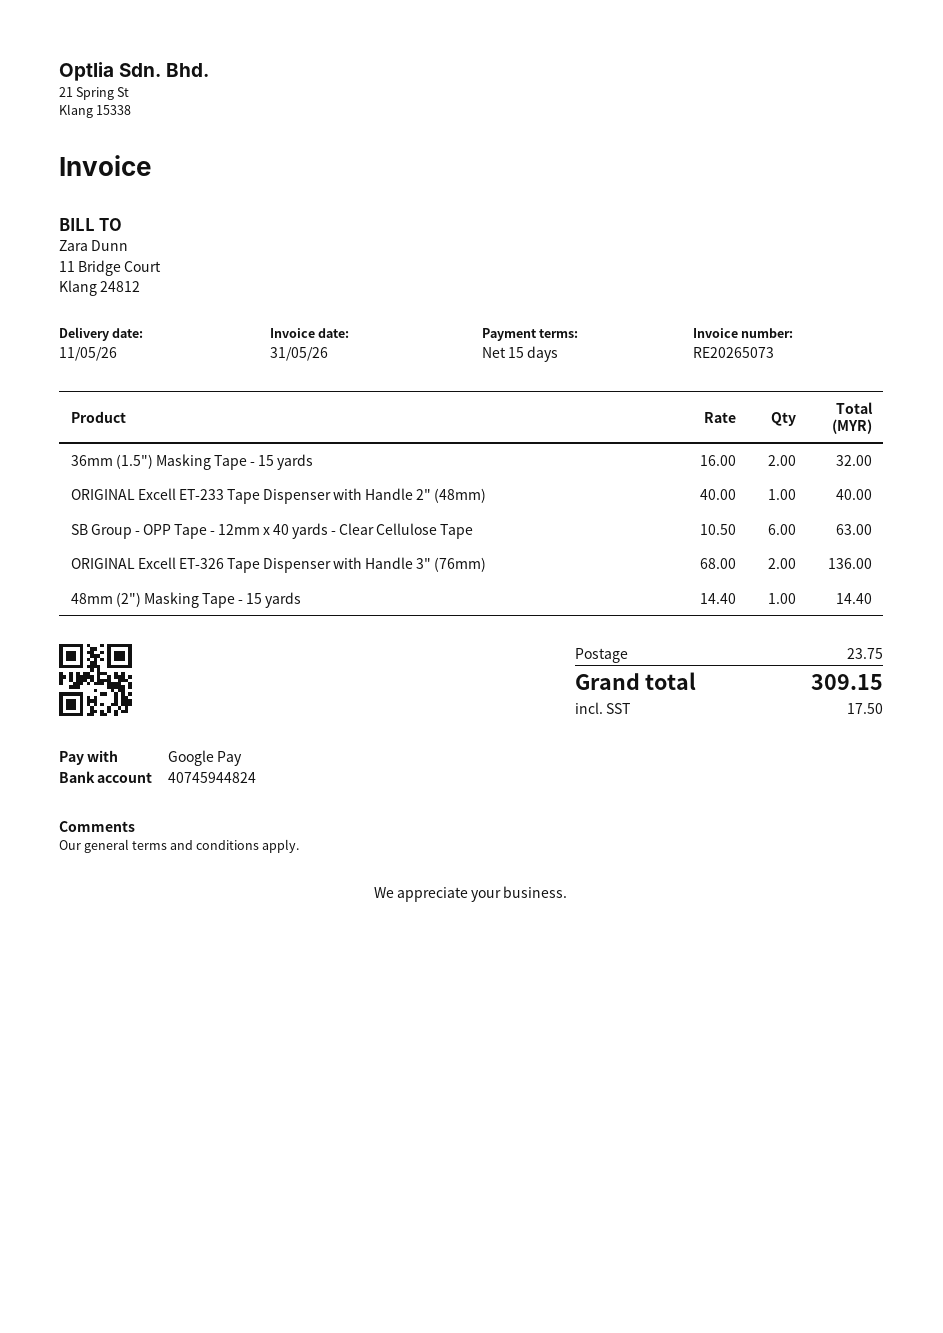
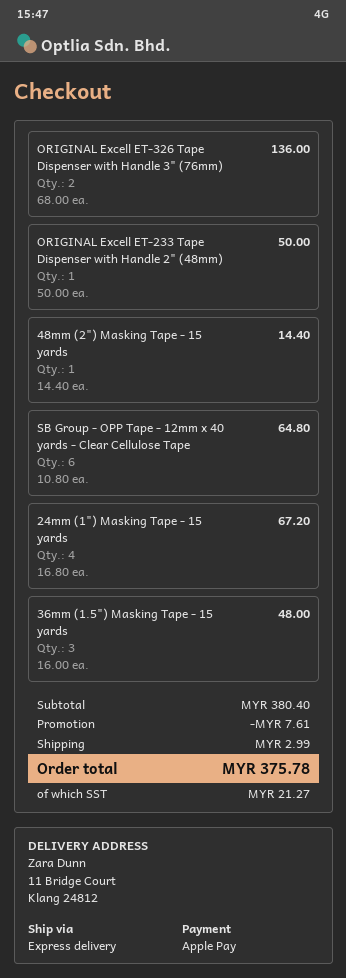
payment method: Google Pay -> Apple Pay
36mm (1.5") Masking Tape - 15 yards: 2 x 16.00 = 32.00 -> 3 x 16.00 = 48.00
ORIGINAL Excell ET-233 Tape Dispenser with Handle 2" (48mm): 1 x 40.00 = 40.00 -> 1 x 50.00 = 50.00
SB Group - OPP Tape - 12mm x 40 yards - Clear Cellulose Tape: 6 x 10.50 = 63.00 -> 6 x 10.80 = 64.80
24mm (1") Masking Tape - 15 yards: none -> 4 x 16.80 = 67.20
discount: none -> 7.61
shipping: 23.75 -> 2.99
tax: 17.50 -> 21.27
total: 309.15 -> 375.78

